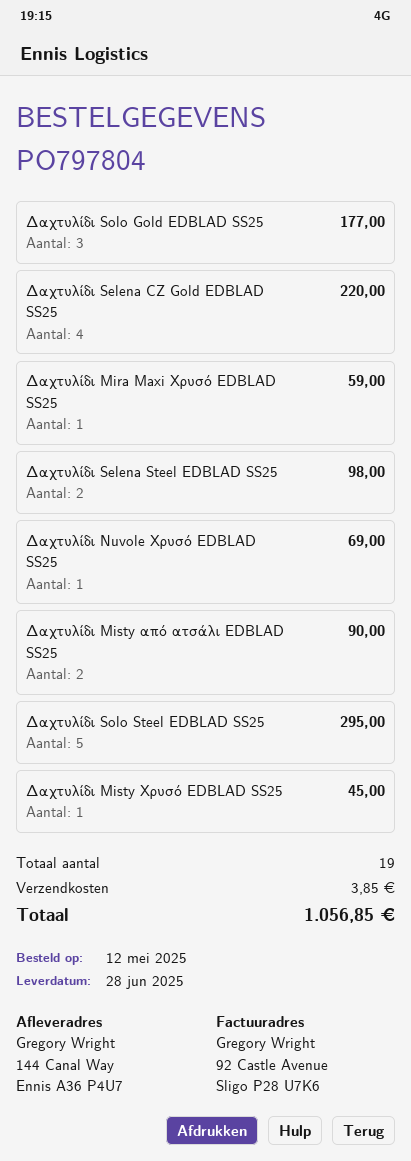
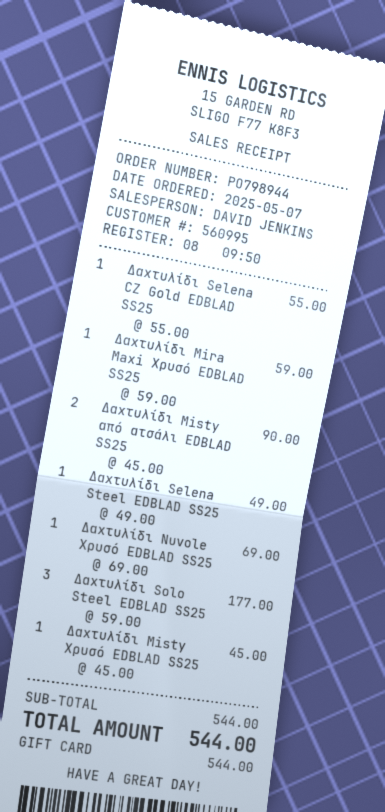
order number: PO797804 -> PO798944
order date: 2025-05-12 -> 2025-05-07
Δαχτυλίδι Solo Gold EDBLAD SS25: 3 for 177.00 -> none
Δαχτυλίδι Selena CZ Gold EDBLAD SS25: 4 for 220.00 -> 1 for 55.00
Δαχτυλίδι Selena Steel EDBLAD SS25: 2 for 98.00 -> 1 for 49.00
Δαχτυλίδι Solo Steel EDBLAD SS25: 5 for 295.00 -> 3 for 177.00
shipping: 3.85 -> none
total: 1056.85 -> 544.00

